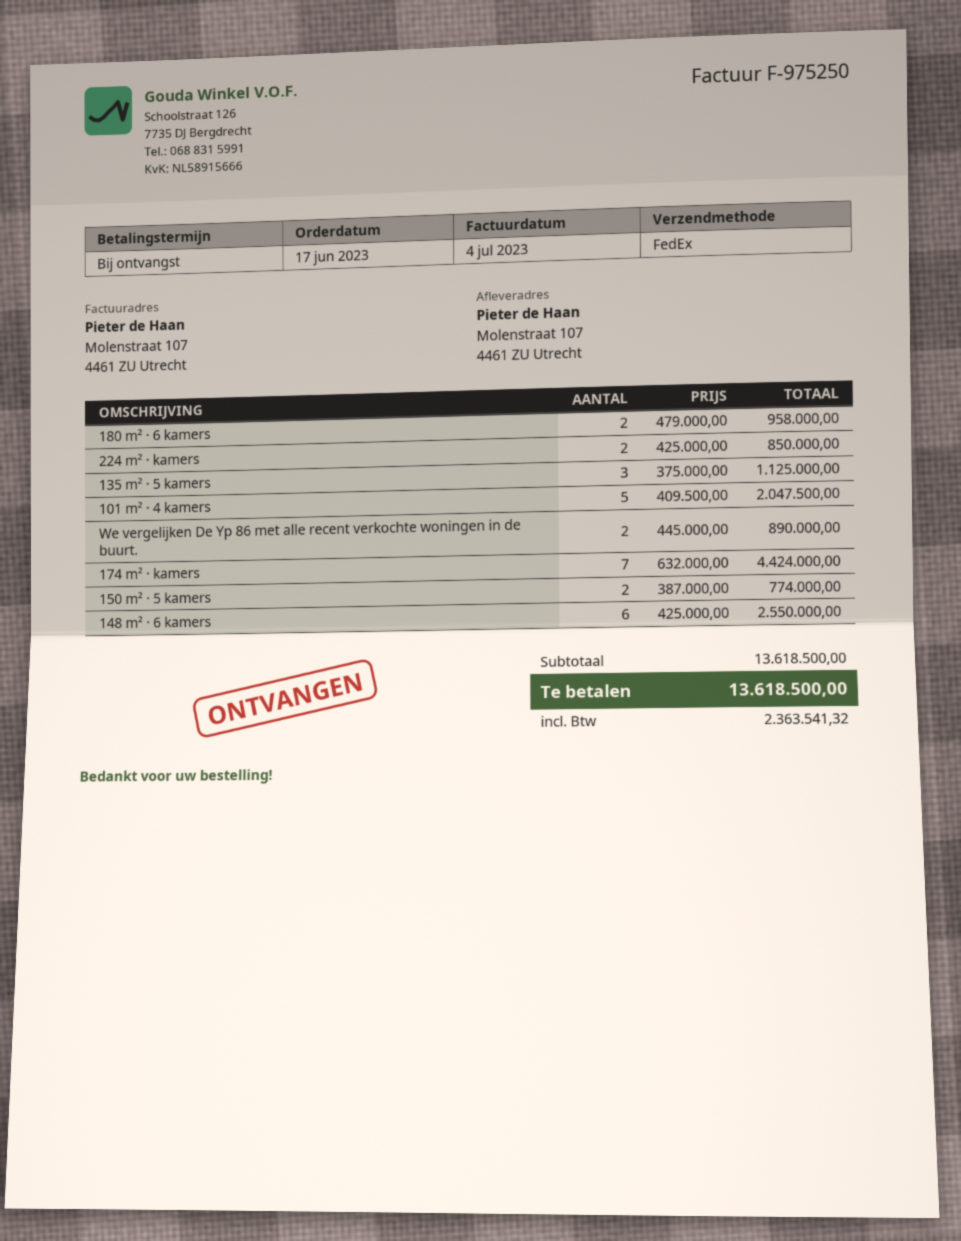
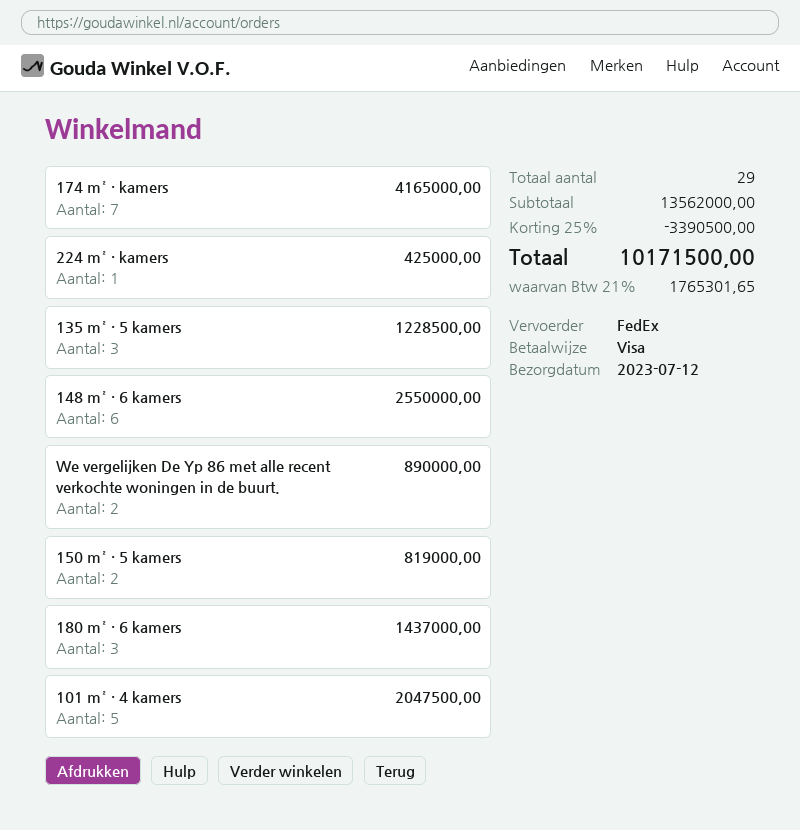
180 m² · 6 kamers: 2 for 958000.00 -> 3 for 1437000.00
224 m² · kamers: 2 for 850000.00 -> 1 for 425000.00
135 m² · 5 kamers: 3 for 1125000.00 -> 3 for 1228500.00
174 m² · kamers: 7 for 4424000.00 -> 7 for 4165000.00
150 m² · 5 kamers: 2 for 774000.00 -> 2 for 819000.00
subtotal: 13618500.00 -> 13562000.00
discount: none -> 25% = 3390500.00
tax: 2363541.32 -> 1765301.65
total: 13618500.00 -> 10171500.00

